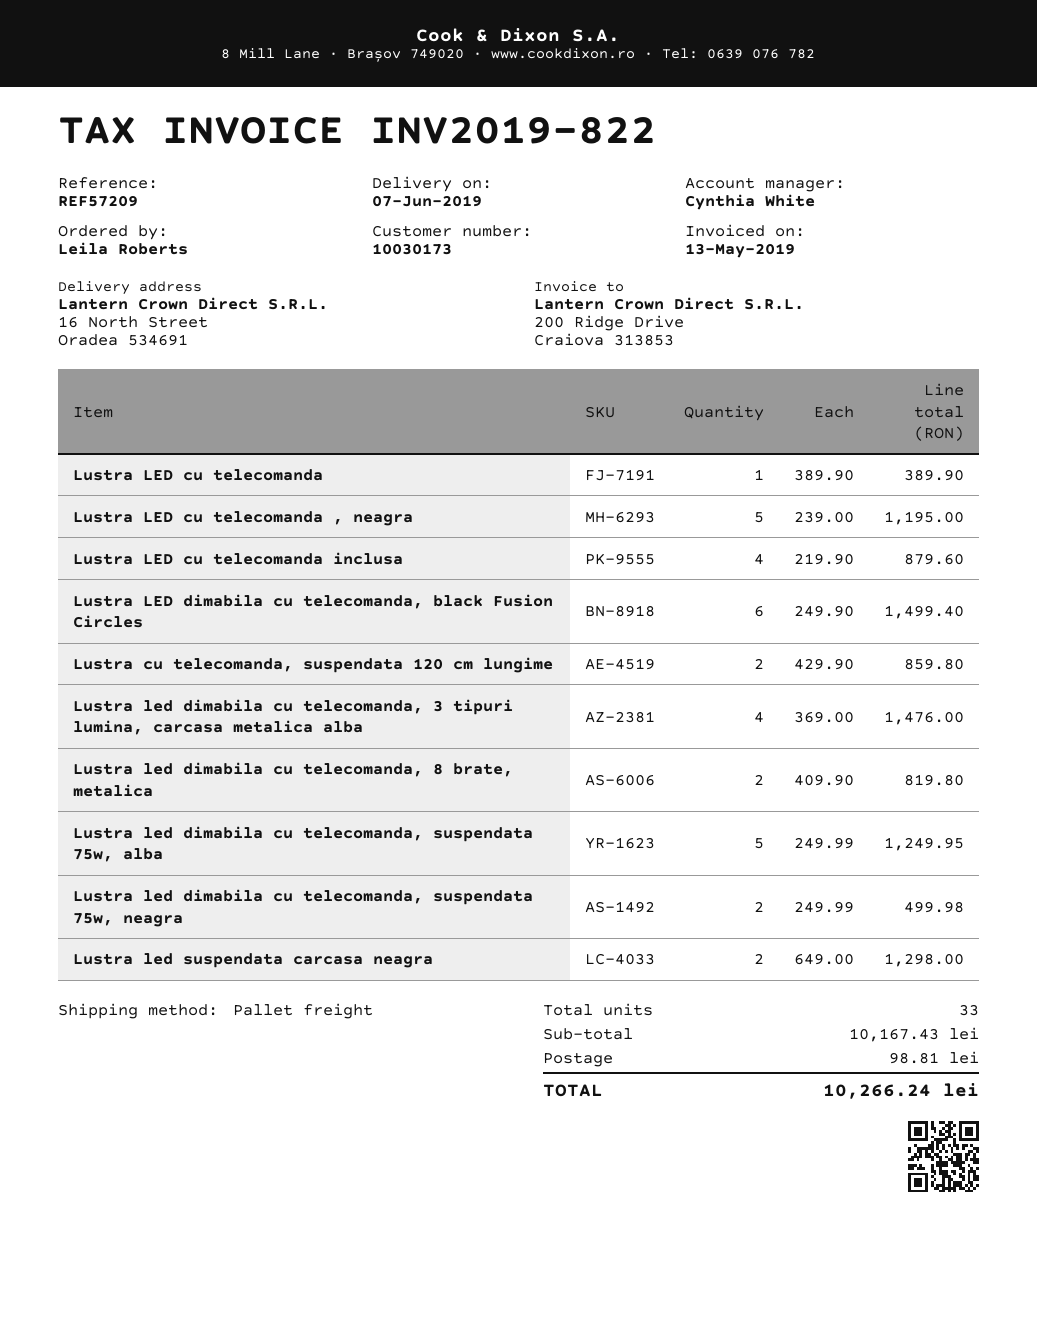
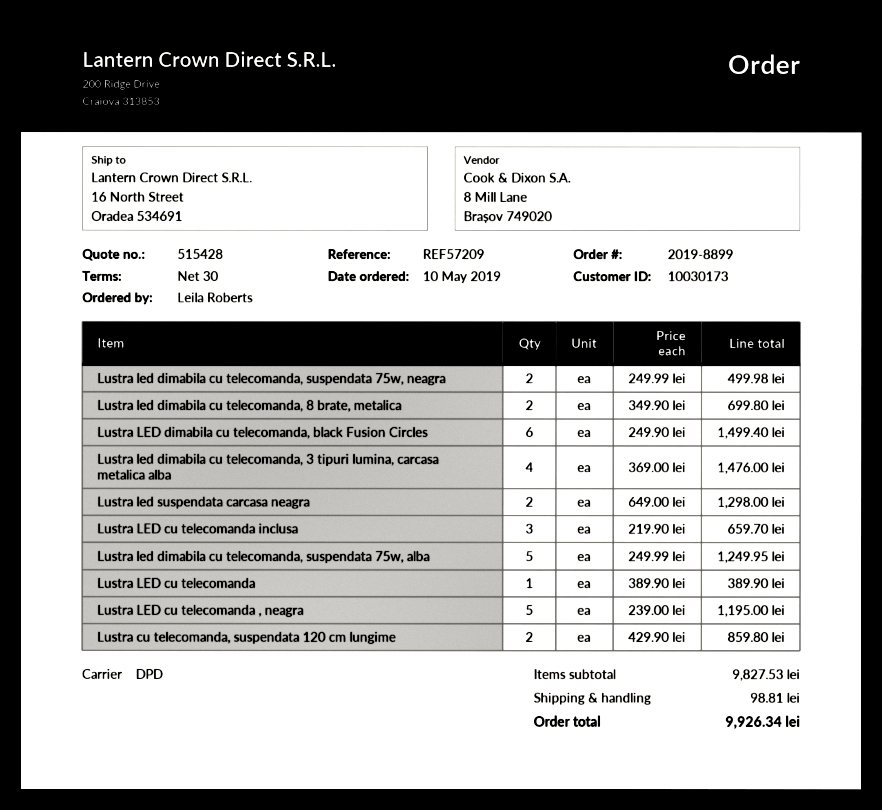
shipping method: pallet freight -> DPD
Lustra LED cu telecomanda inclusa: 4 x 219.90 = 879.60 -> 3 x 219.90 = 659.70
Lustra led dimabila cu telecomanda, 8 brate, metalica: 2 x 409.90 = 819.80 -> 2 x 349.90 = 699.80
subtotal: 10167.43 -> 9827.53
total: 10266.24 -> 9926.34

